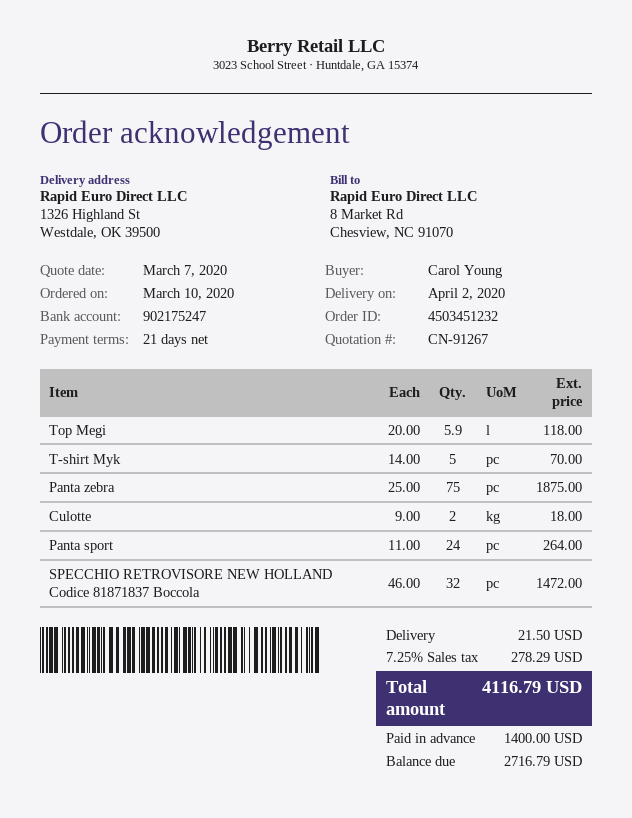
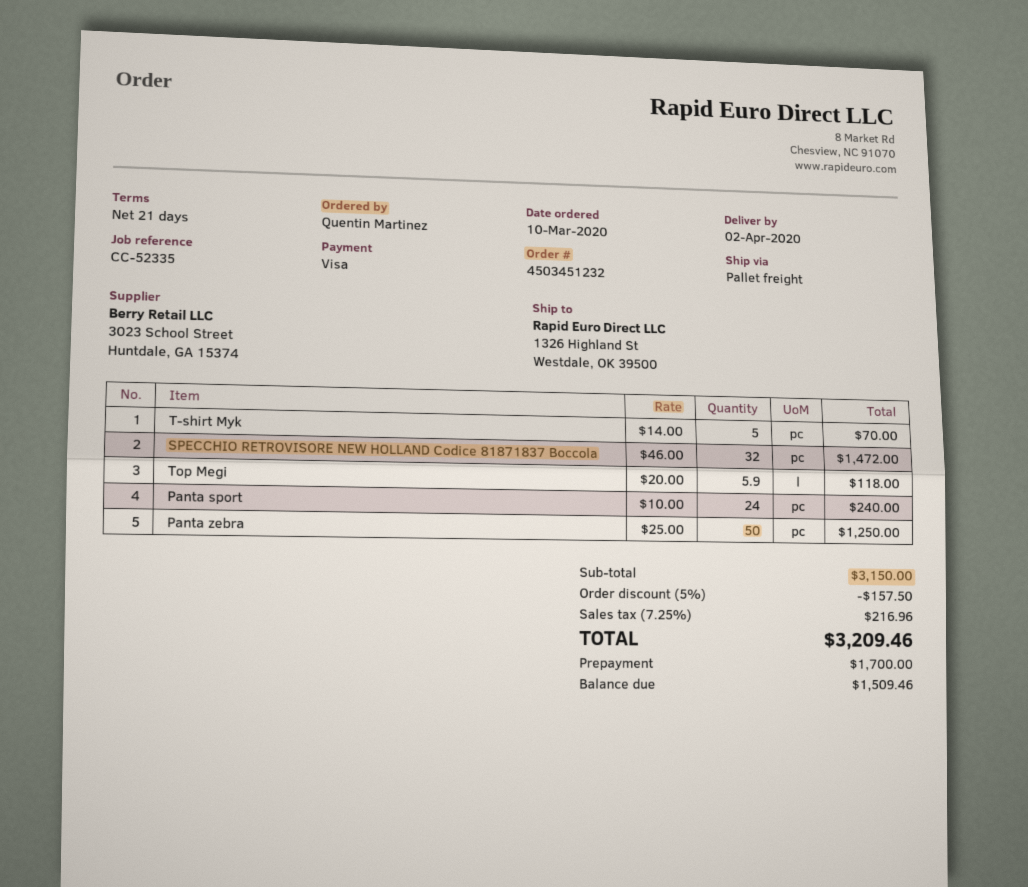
ordered by: Carol Young -> Quentin Martinez
Panta zebra: 75 x 25.00 = 1875.00 -> 50 x 25.00 = 1250.00
Culotte: 2 x 9.00 = 18.00 -> none
Panta sport: 24 x 11.00 = 264.00 -> 24 x 10.00 = 240.00
discount: none -> 5% = 157.50
shipping: 21.50 -> none
tax: 7.25% = 278.29 -> 7.25% = 216.96
total: 4116.79 -> 3209.46
deposit: 1400.00 -> 1700.00
balance: 2716.79 -> 1509.46

